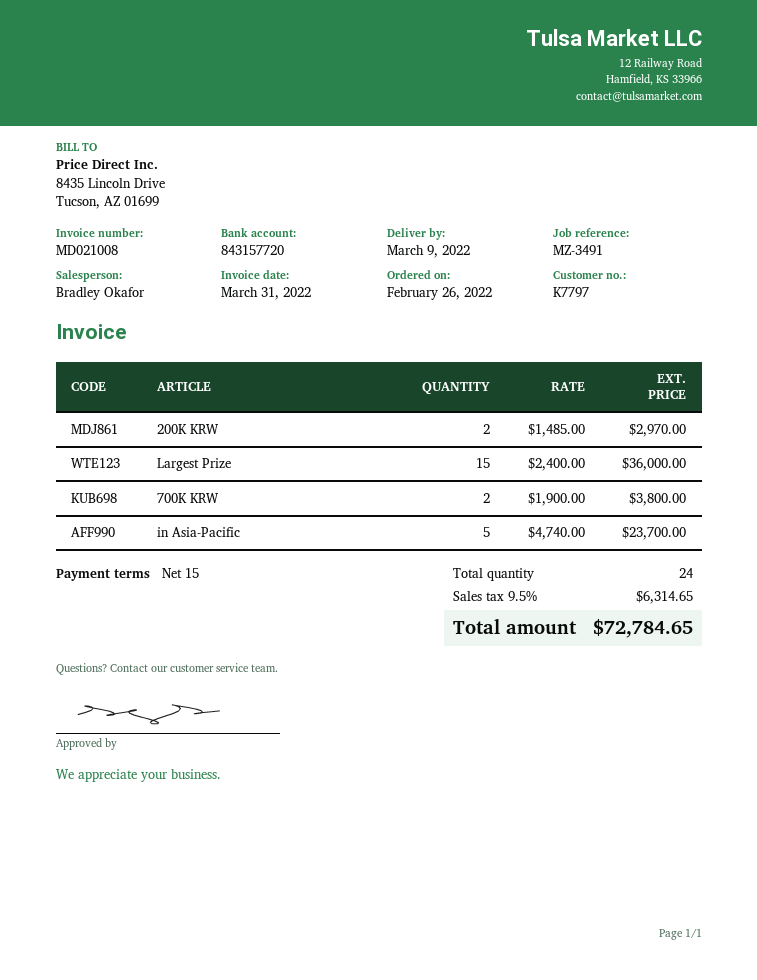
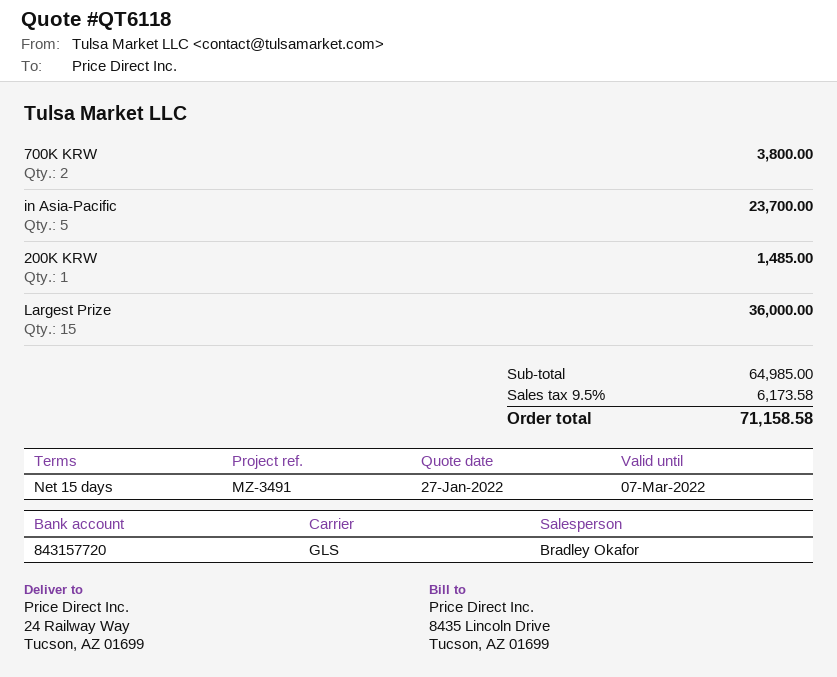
200K KRW: 2 for 2970.00 -> 1 for 1485.00
tax: 9.5% = 6314.65 -> 9.5% = 6173.58
total: 72784.65 -> 71158.58

